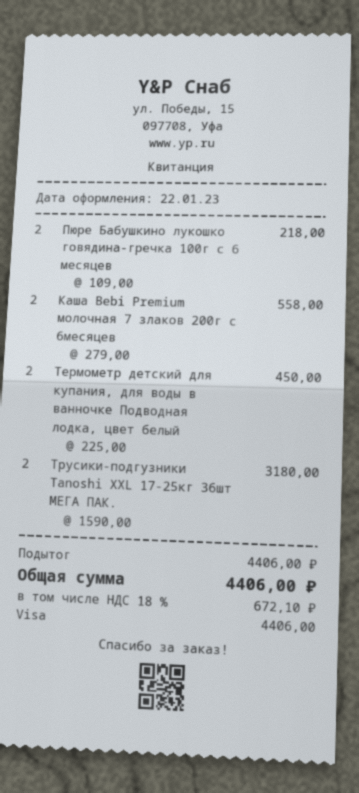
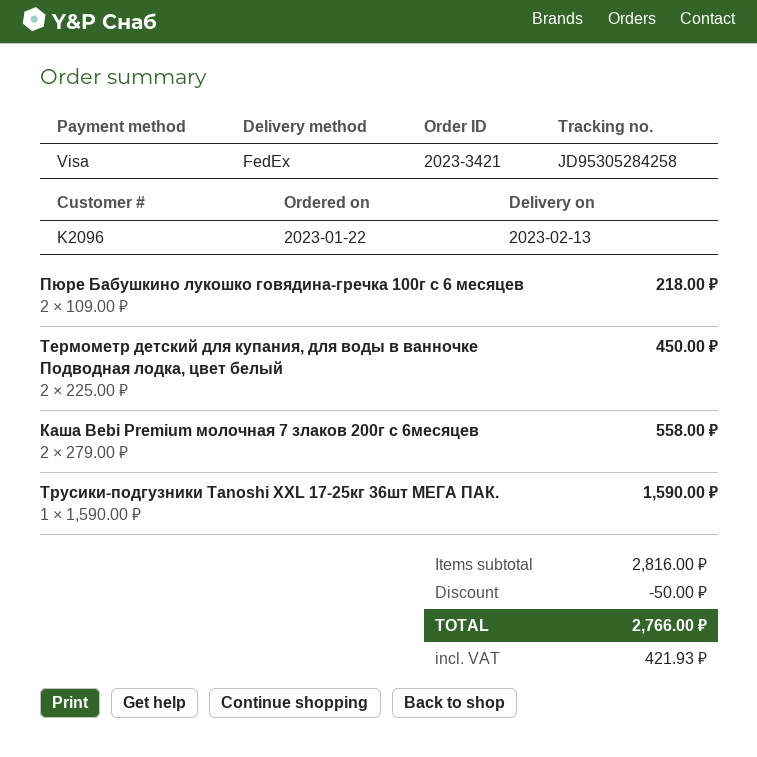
Трусики-подгузники Tanoshi XXL 17-25кг 36шт МЕГА ПАК.: 2 x 1590.00 = 3180.00 -> 1 x 1590.00 = 1590.00
subtotal: 4406.00 -> 2816.00
discount: none -> 50.00
tax: 672.10 -> 421.93
total: 4406.00 -> 2766.00

